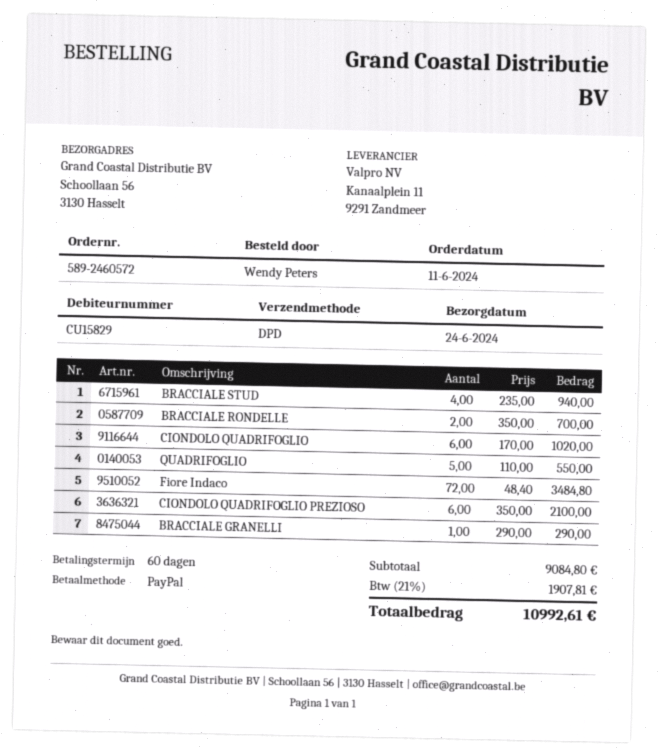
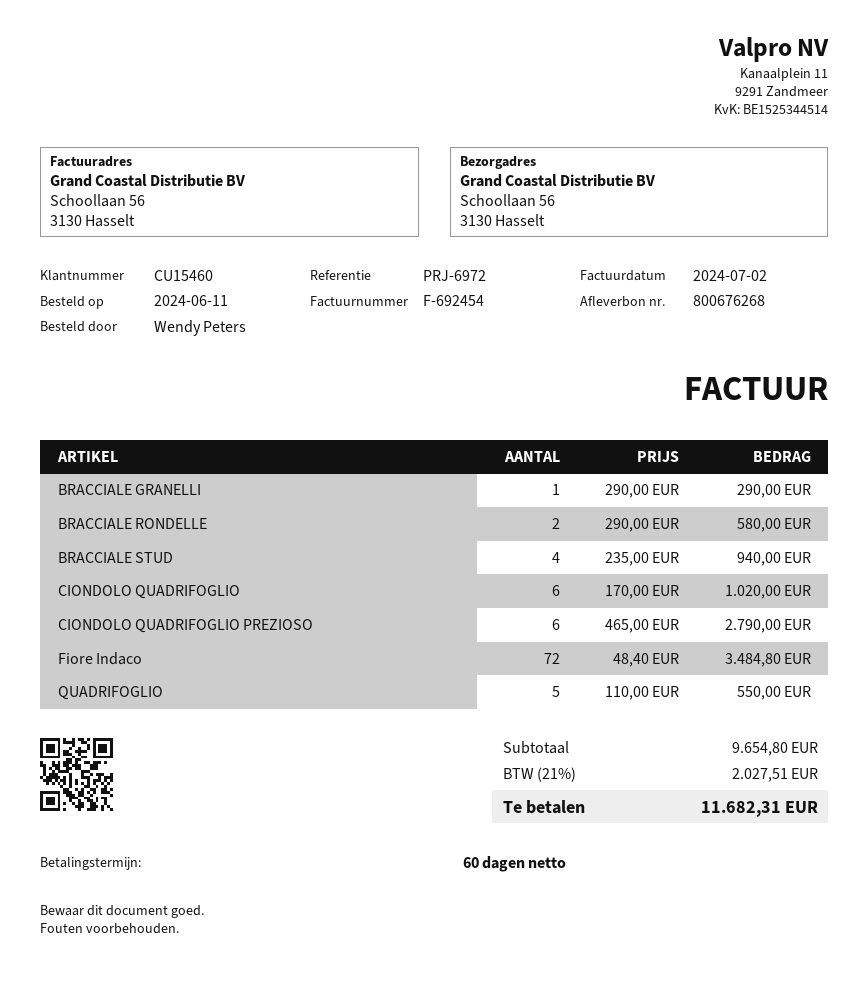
customer number: CU15829 -> CU15460
BRACCIALE RONDELLE: 2 x 350.00 = 700.00 -> 2 x 290.00 = 580.00
CIONDOLO QUADRIFOGLIO PREZIOSO: 6 x 350.00 = 2100.00 -> 6 x 465.00 = 2790.00
subtotal: 9084.80 -> 9654.80
tax: 21% = 1907.81 -> 21% = 2027.51
total: 10992.61 -> 11682.31

